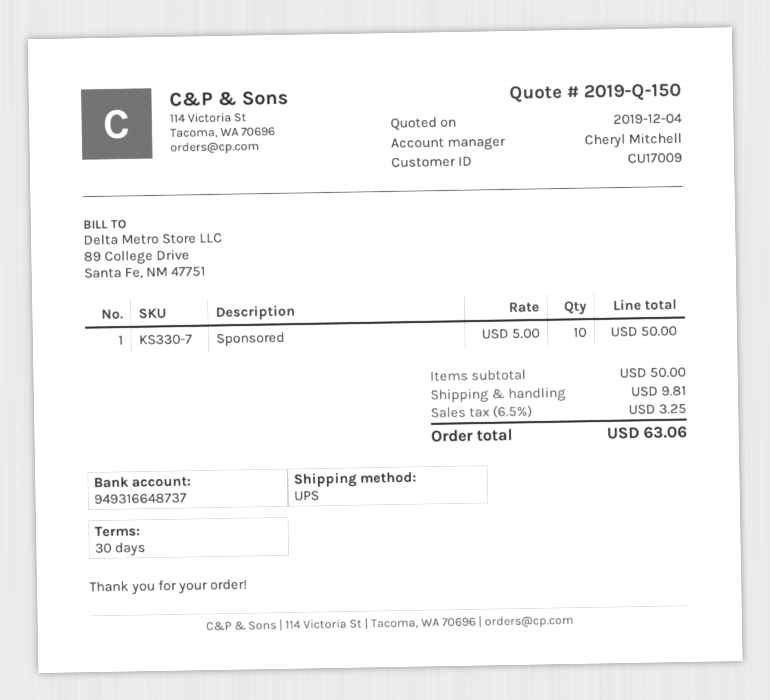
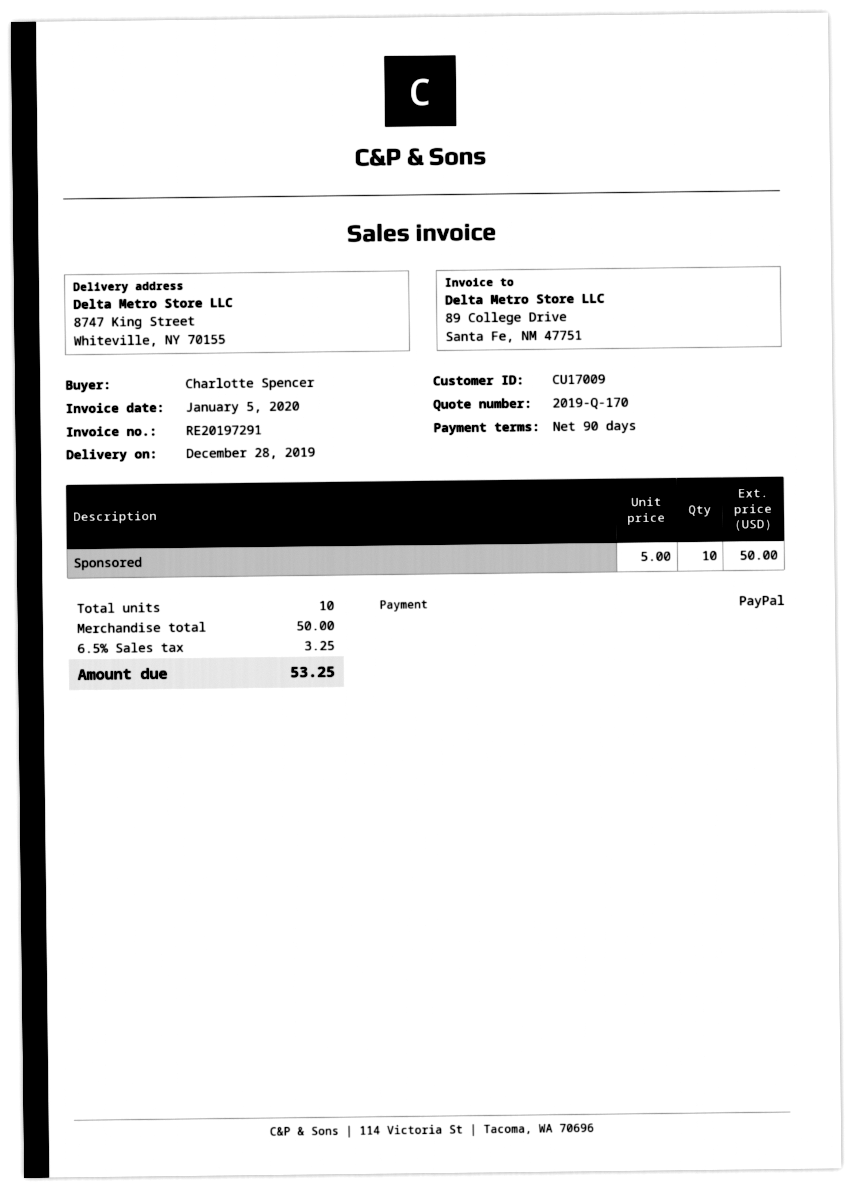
quote number: 2019-Q-150 -> 2019-Q-170
payment terms: 30 days -> 90 days
shipping: 9.81 -> none
total: 63.06 -> 53.25

